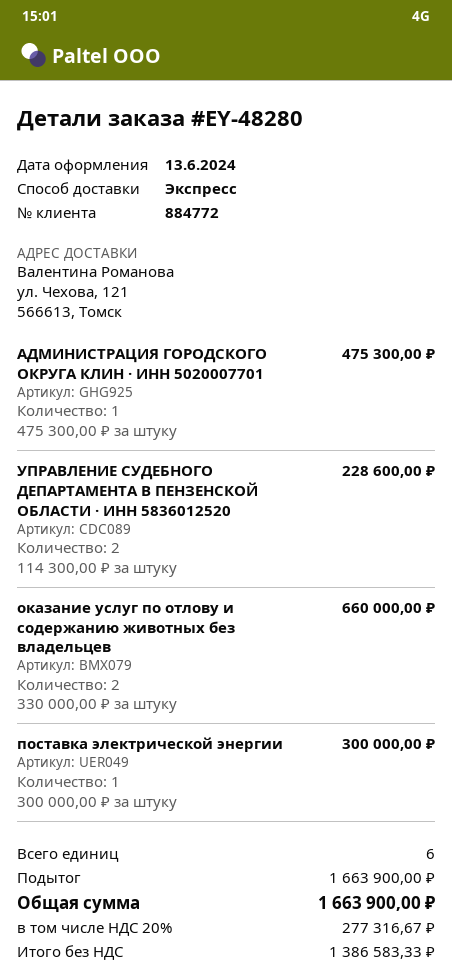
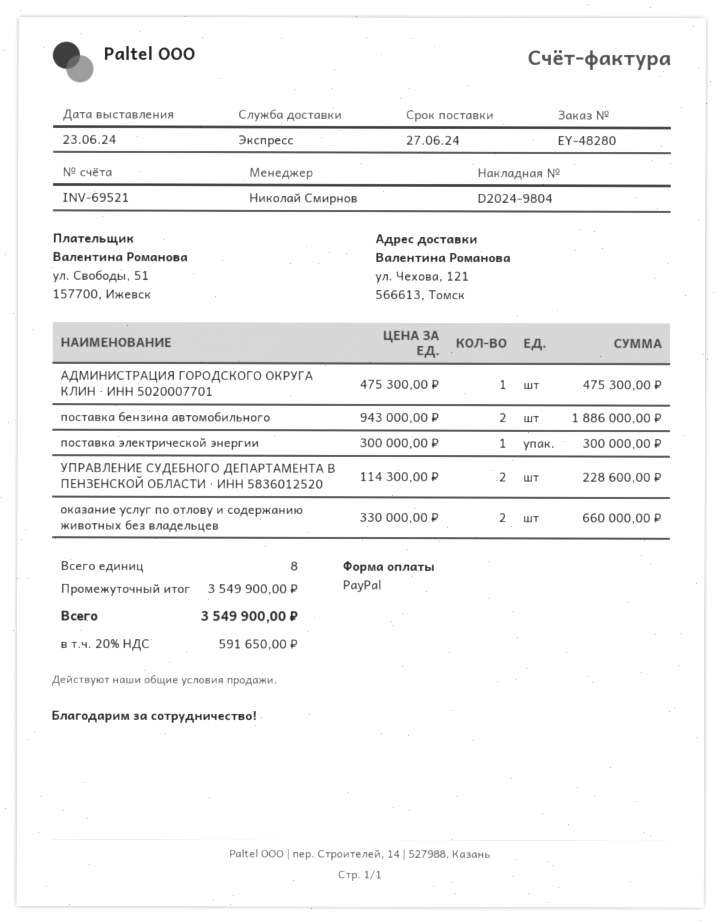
поставка бензина автомобильного: none -> 2 x 943000.00 = 1886000.00
total quantity: 6 -> 8
subtotal: 1663900.00 -> 3549900.00
tax: 20% = 277316.67 -> 20% = 591650.00
total: 1663900.00 -> 3549900.00

